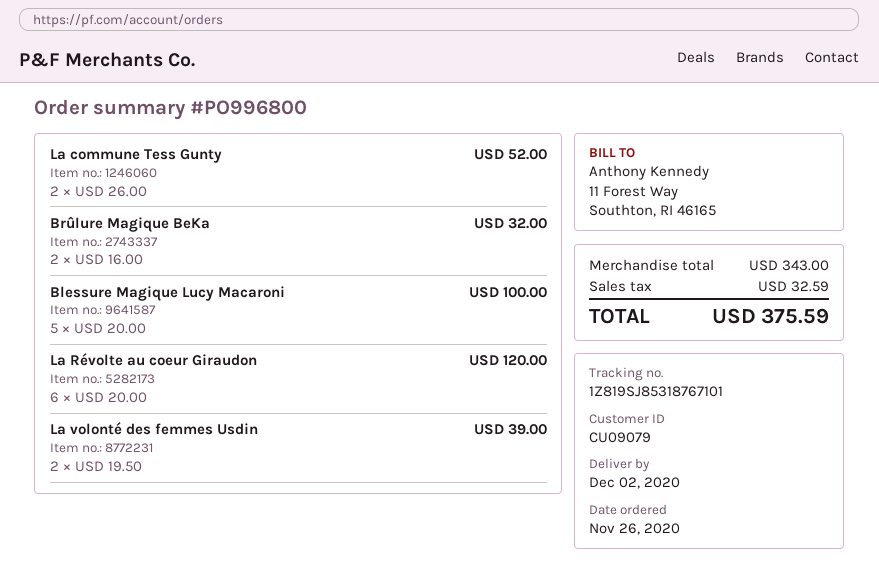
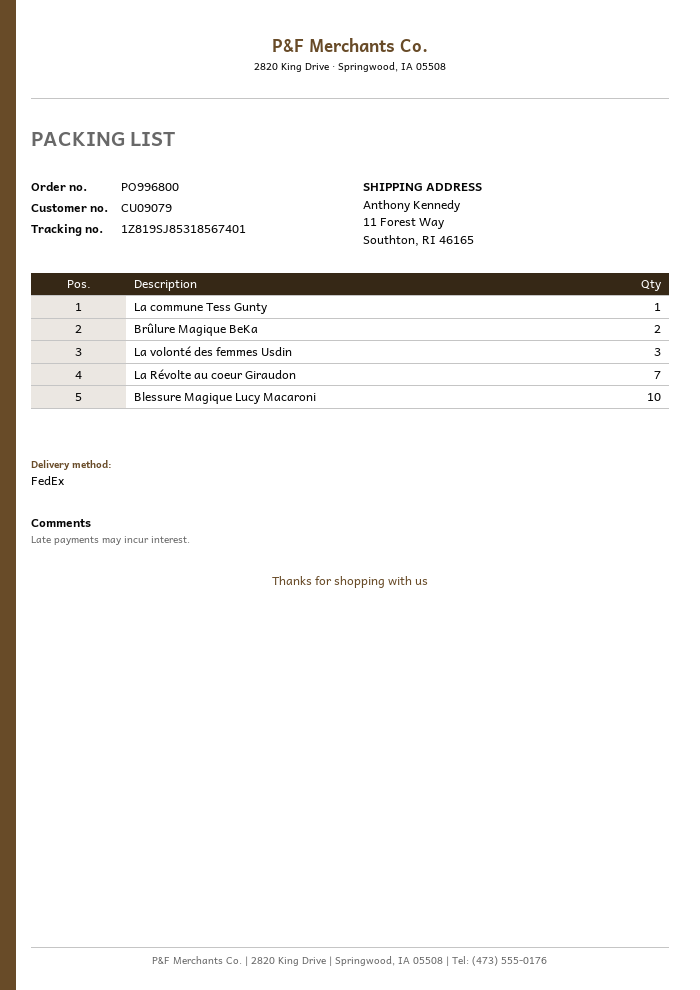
tracking number: 1Z819SJ85318767101 -> 1Z819SJ85318567401
La commune Tess Gunty: 2 -> 1
Blessure Magique Lucy Macaroni: 5 -> 10
La Révolte au coeur Giraudon: 6 -> 7
La volonté des femmes Usdin: 2 -> 3

